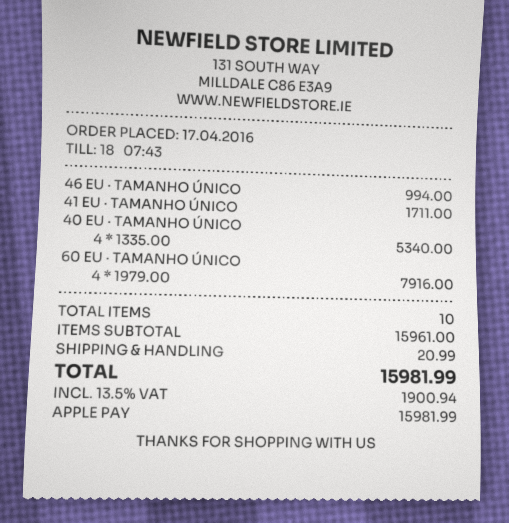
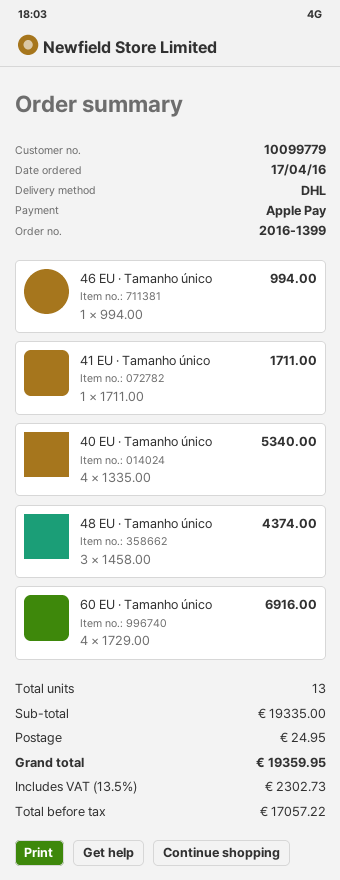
60 EU · TAMANHO ÚNICO: 4 x 1979.00 = 7916.00 -> 4 x 1729.00 = 6916.00
48 EU · Tamanho único: none -> 3 x 1458.00 = 4374.00
total quantity: 10 -> 13
subtotal: 15961.00 -> 19335.00
shipping: 20.99 -> 24.95
tax: 13.5% = 1900.94 -> 13.5% = 2302.73
total: 15981.99 -> 19359.95

